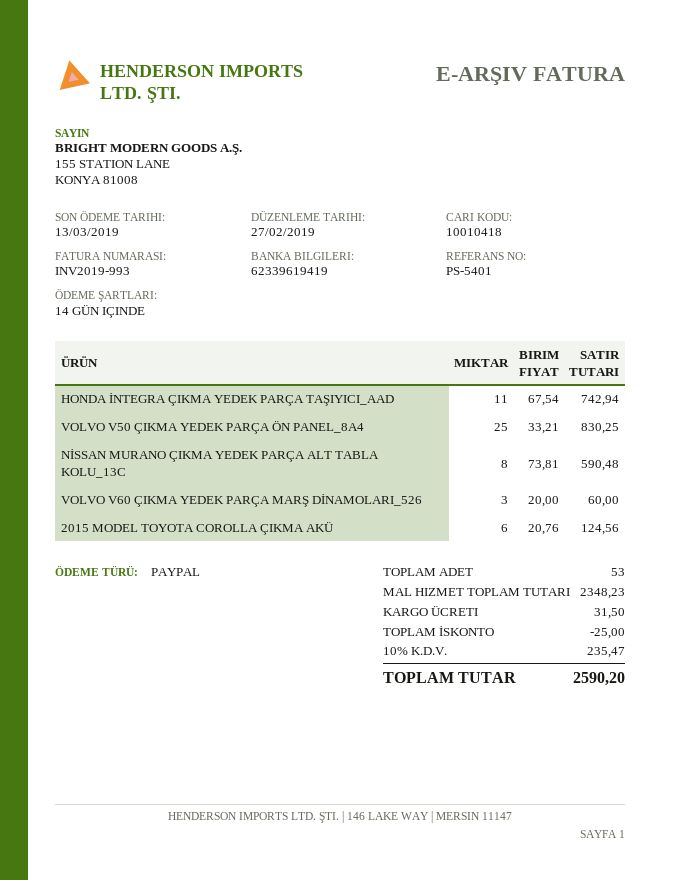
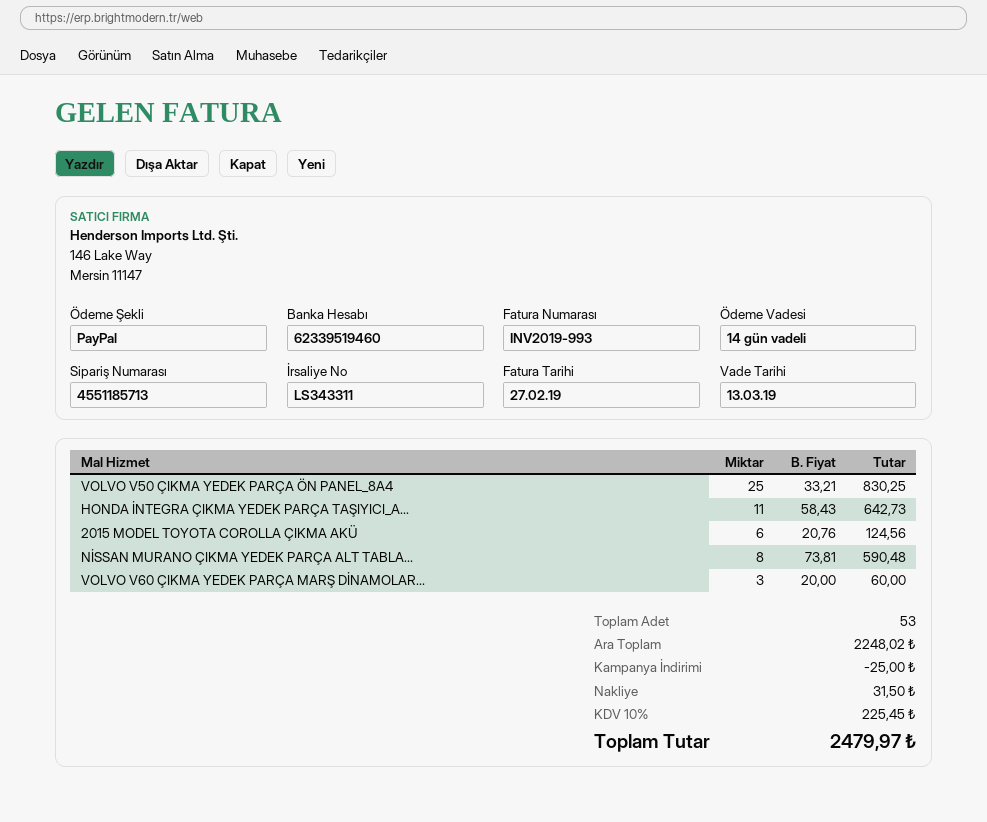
bank account: 62339619419 -> 62339519460
HONDA İNTEGRA ÇIKMA YEDEK PARÇA TAŞIYICI_AAD: 11 x 67.54 = 742.94 -> 11 x 58.43 = 642.73
subtotal: 2348.23 -> 2248.02
tax: 10% = 235.47 -> 10% = 225.45
total: 2590.20 -> 2479.97

